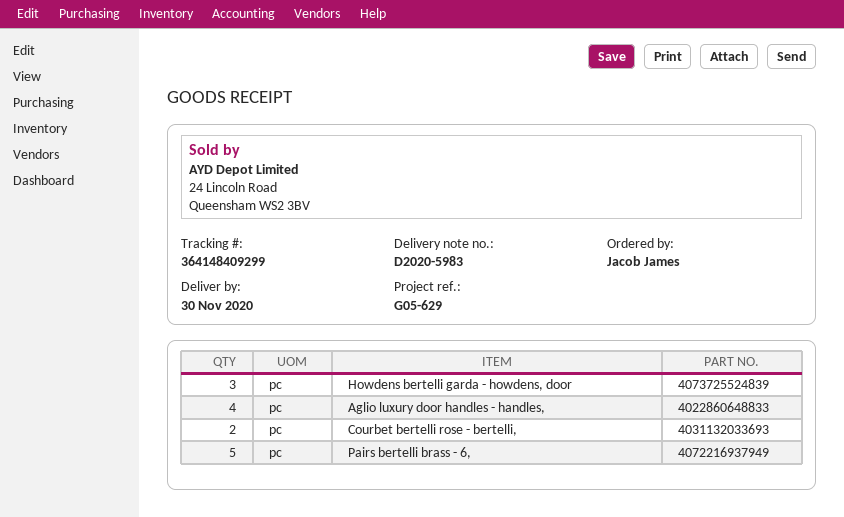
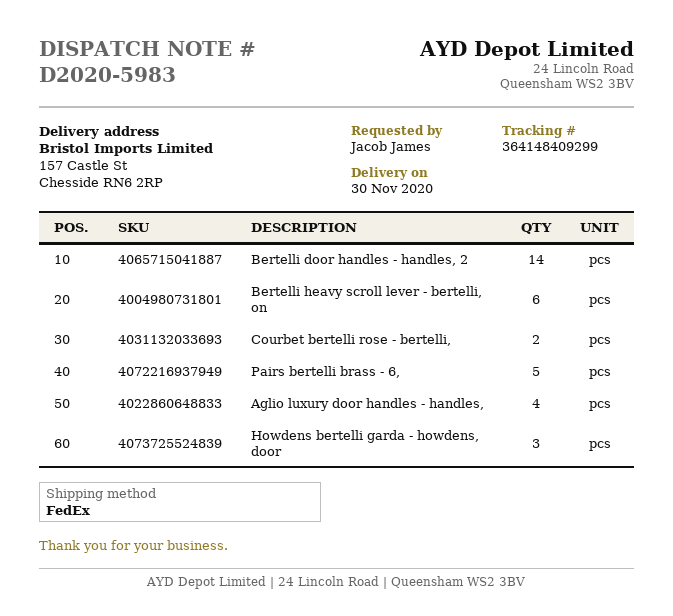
Bertelli door handles - handles, 2: none -> 14
Bertelli heavy scroll lever - bertelli, on: none -> 6

